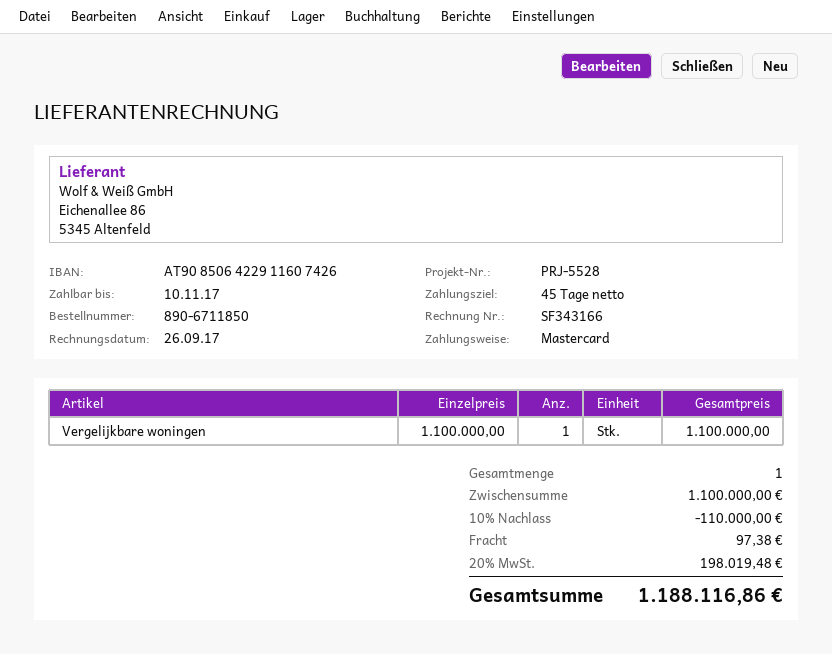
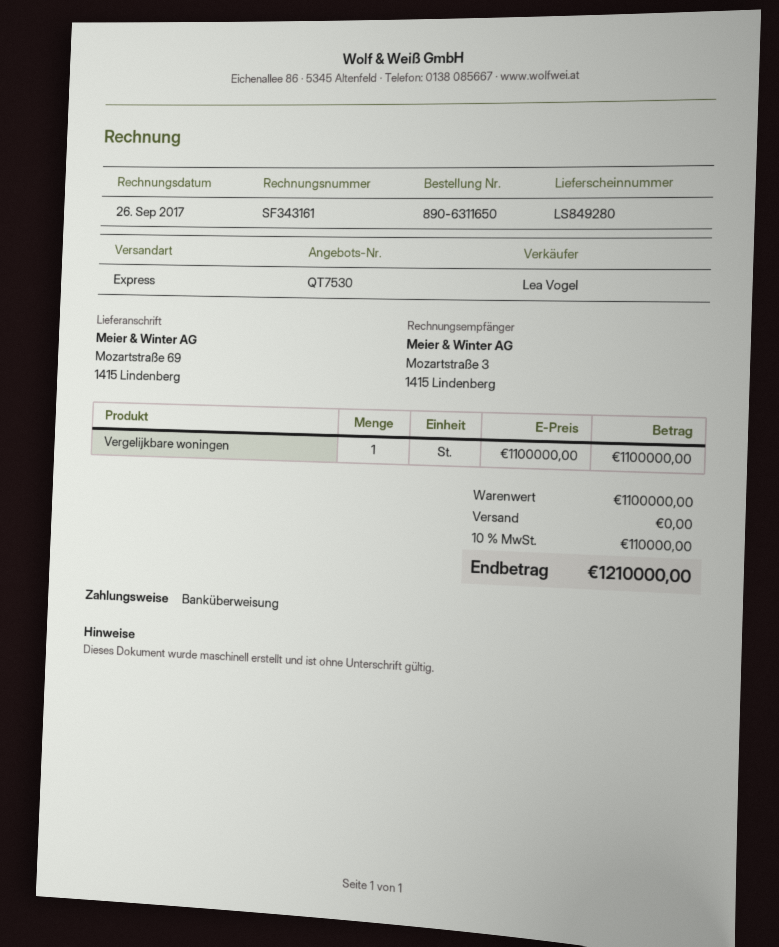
order number: 890-6711850 -> 890-6311650
invoice number: SF343166 -> SF343161
payment method: Mastercard -> bank transfer
discount: 10% = 110000.00 -> none
shipping: 97.38 -> 0.00
tax: 20% = 198019.48 -> 10% = 110000.00
total: 1188116.86 -> 1210000.00

